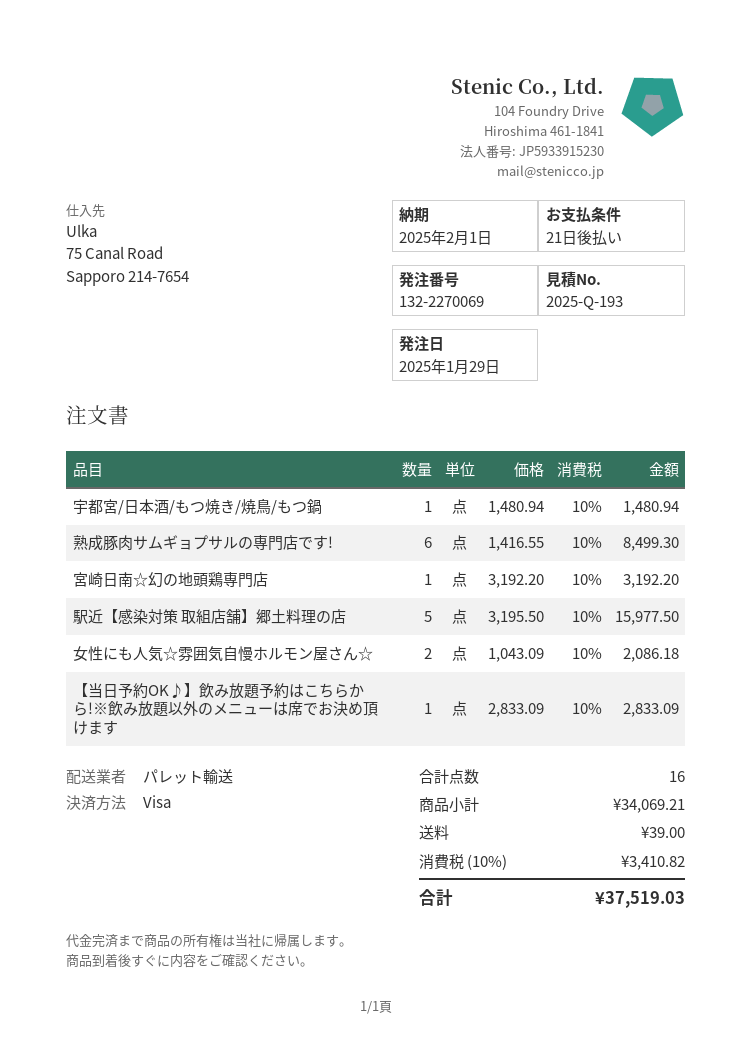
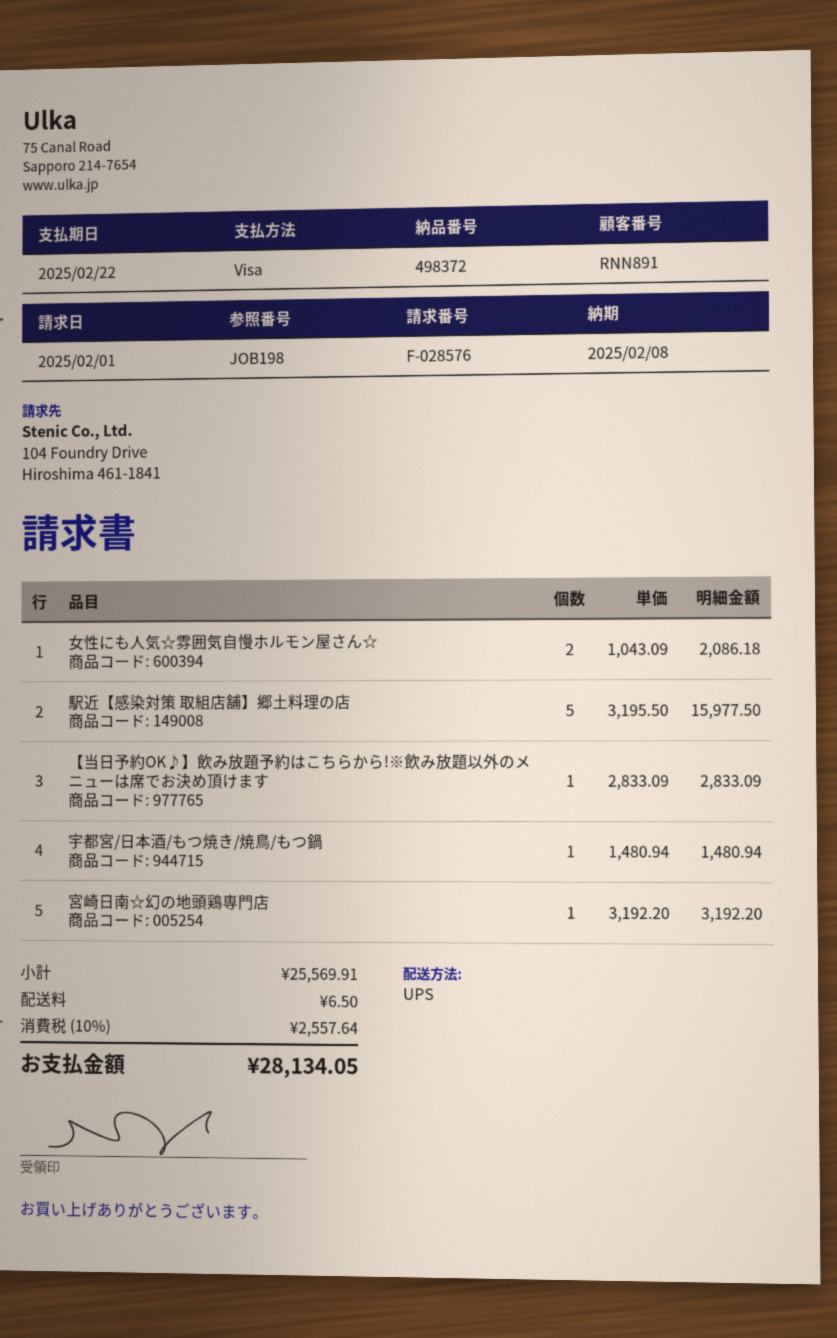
delivery date: 2025-02-01 -> 2025-02-08
shipping method: pallet freight -> UPS
熟成豚肉サムギョプサルの専門店です!: 6 x 1416.55 = 8499.30 -> none
subtotal: 34069.21 -> 25569.91
shipping: 39.00 -> 6.50
tax: 10% = 3410.82 -> 10% = 2557.64
total: 37519.03 -> 28134.05

